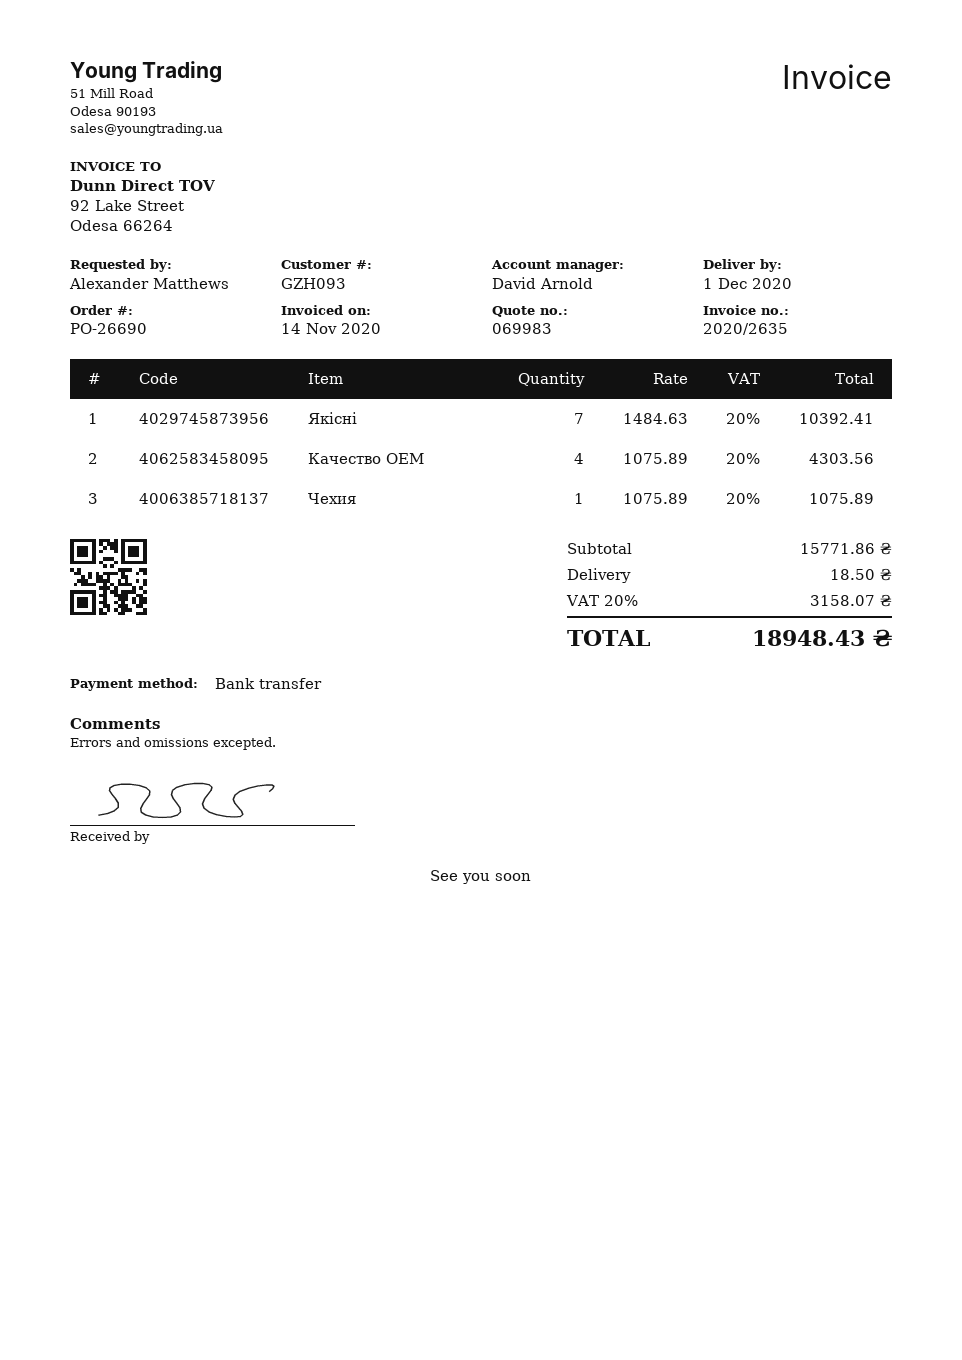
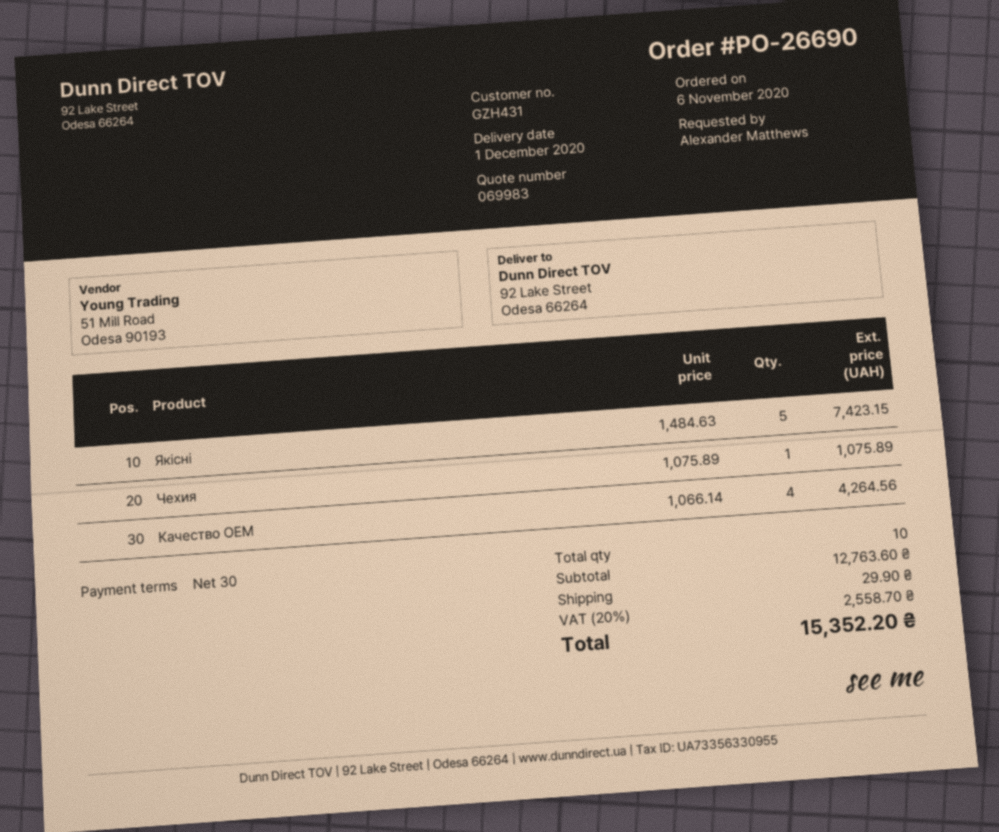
customer number: GZH093 -> GZH431
Якісні: 7 x 1484.63 = 10392.41 -> 5 x 1484.63 = 7423.15
Качество OEM: 4 x 1075.89 = 4303.56 -> 4 x 1066.14 = 4264.56
subtotal: 15771.86 -> 12763.60
shipping: 18.50 -> 29.90
tax: 20% = 3158.07 -> 20% = 2558.70
total: 18948.43 -> 15352.20

